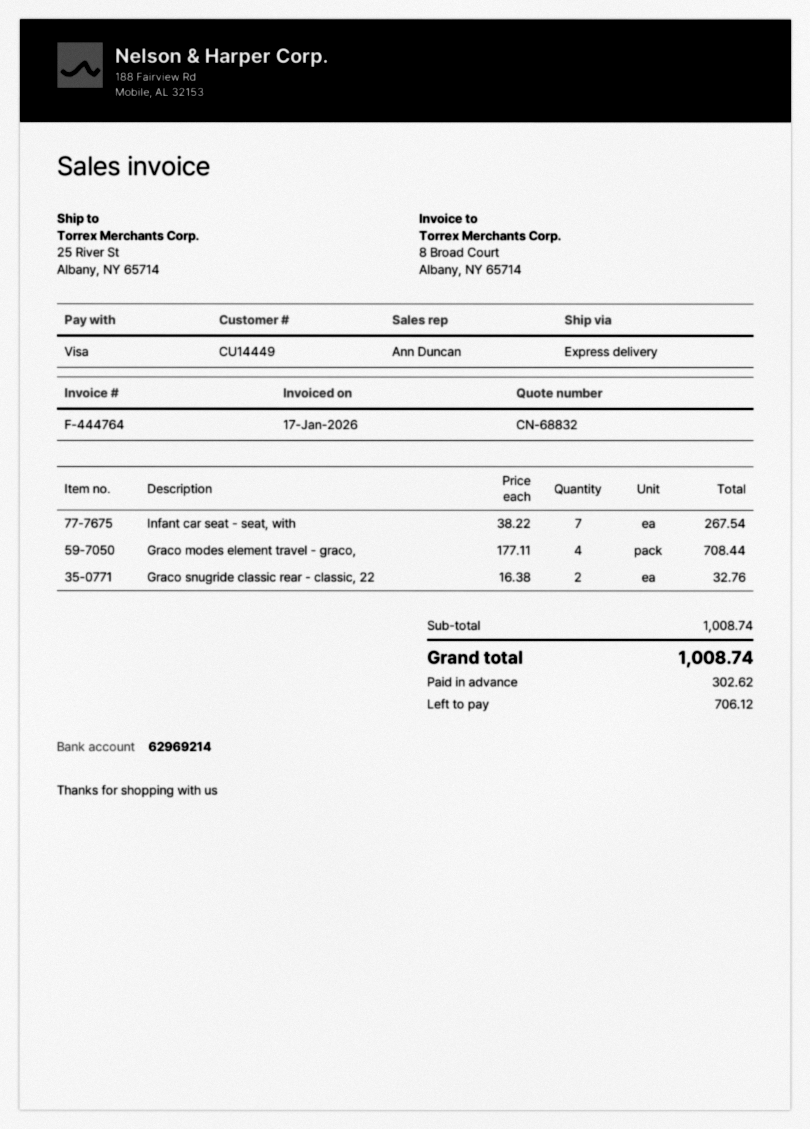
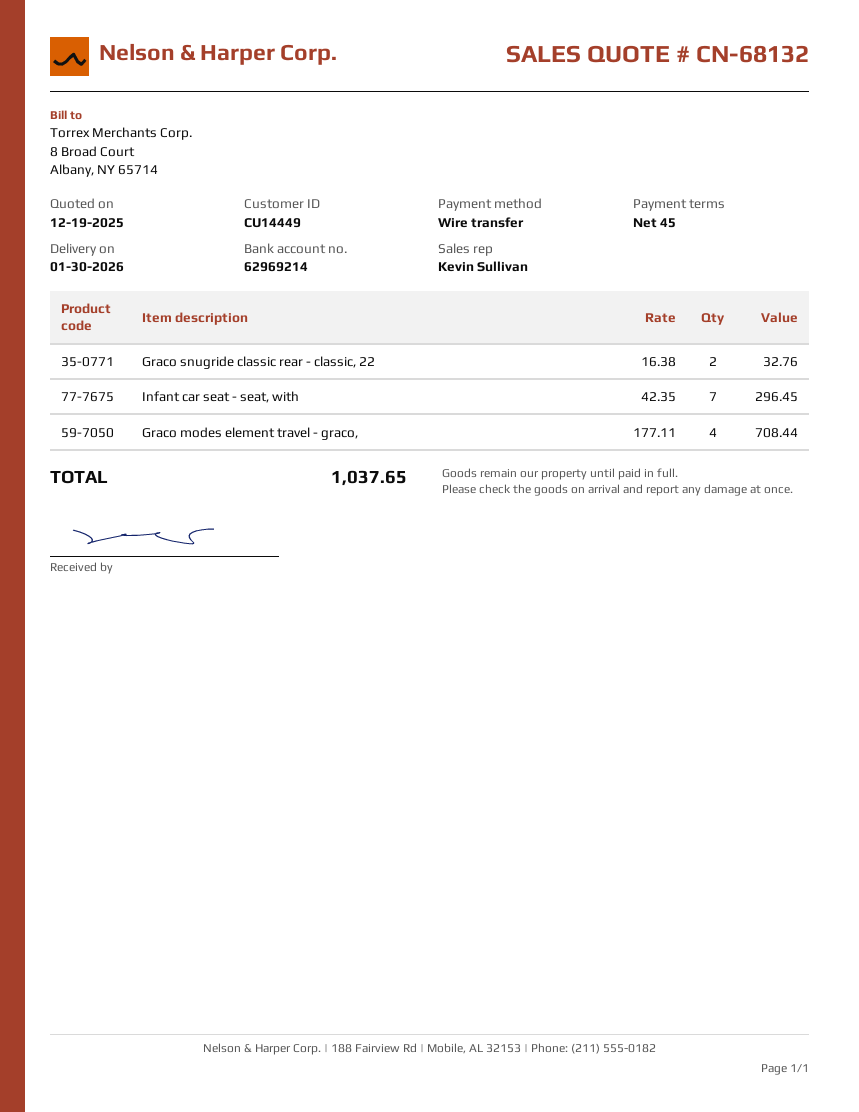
quote number: CN-68832 -> CN-68132
sales rep: Ann Duncan -> Kevin Sullivan
payment method: Visa -> bank transfer
Infant car seat - seat, with: 7 x 38.22 = 267.54 -> 7 x 42.35 = 296.45
total: 1008.74 -> 1037.65

